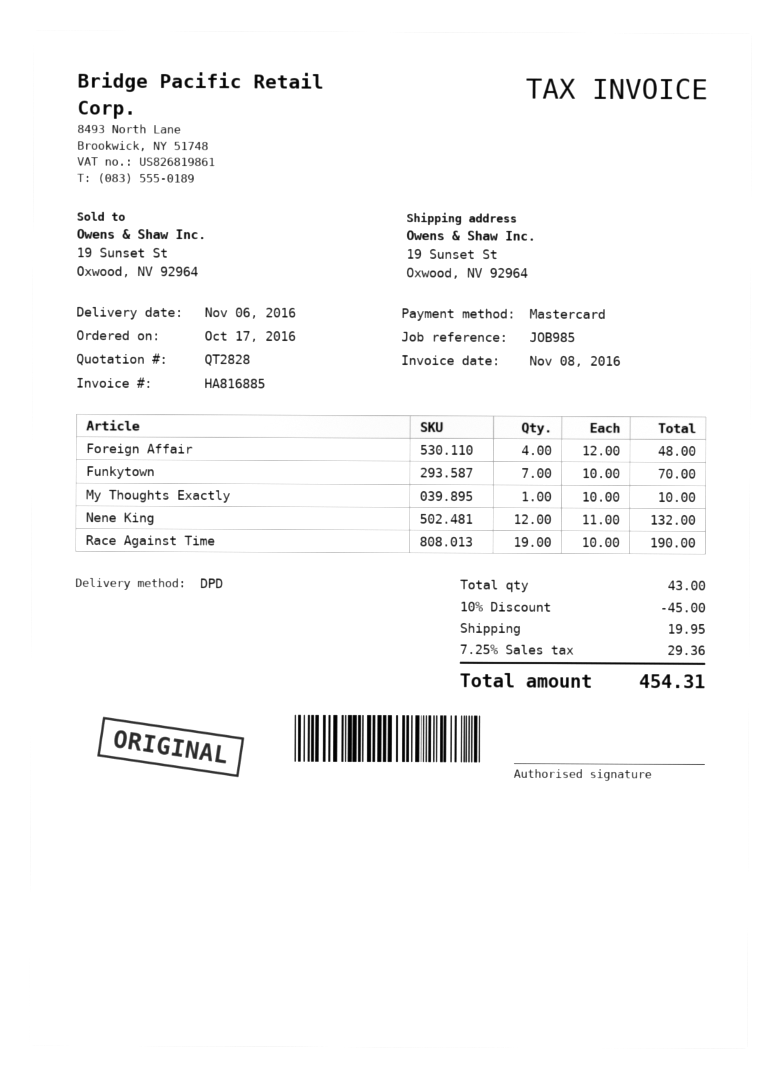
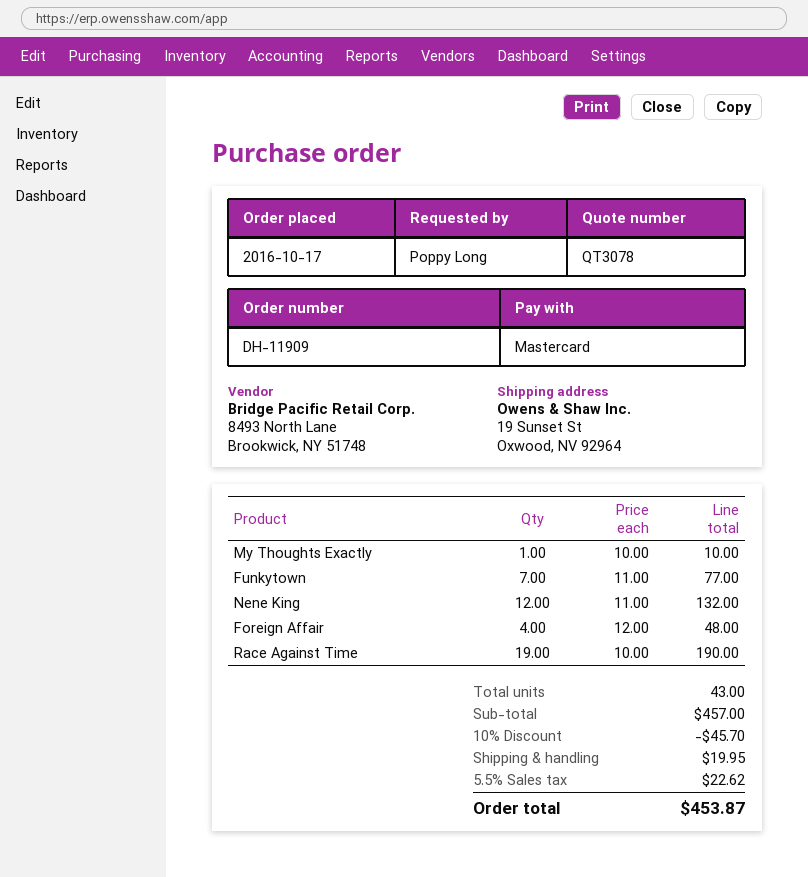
quote number: QT2828 -> QT3078
Funkytown: 7 x 10.00 = 70.00 -> 7 x 11.00 = 77.00
discount: 10% = 45.00 -> 10% = 45.70
tax: 7.25% = 29.36 -> 5.5% = 22.62
total: 454.31 -> 453.87

